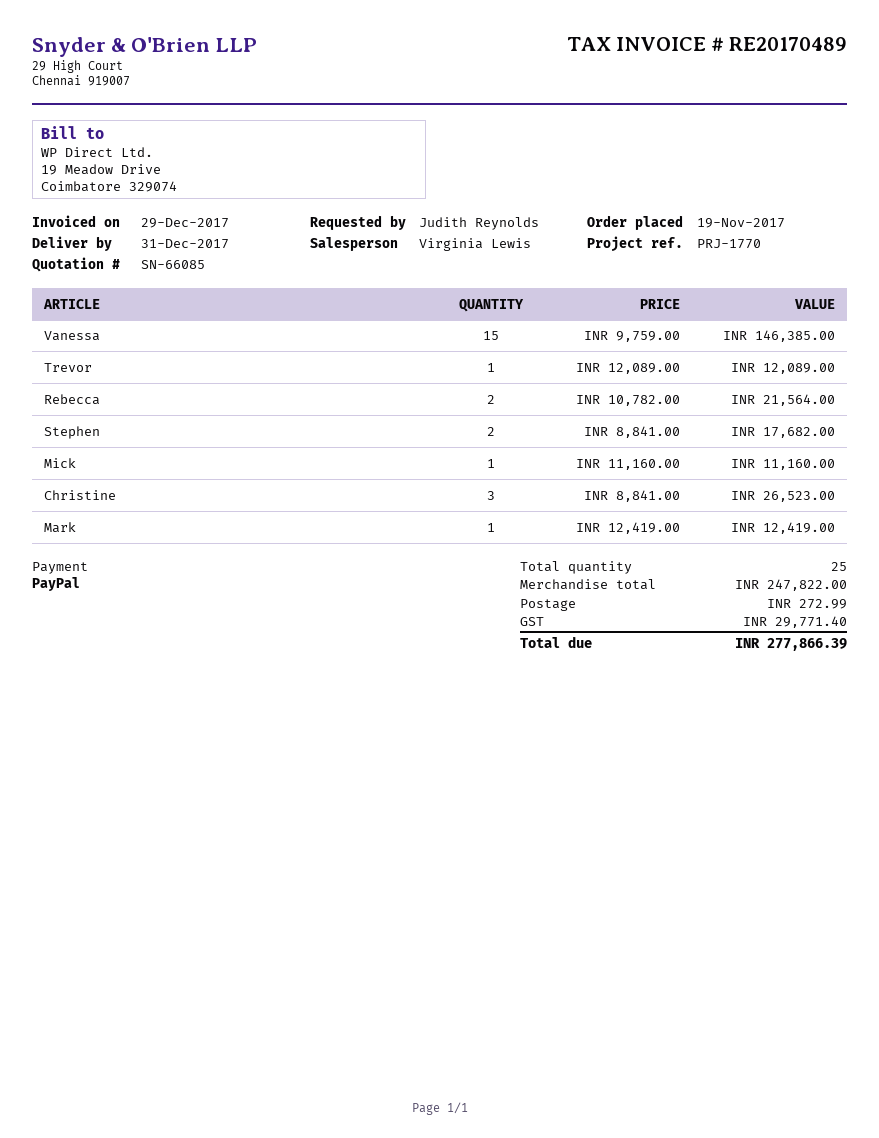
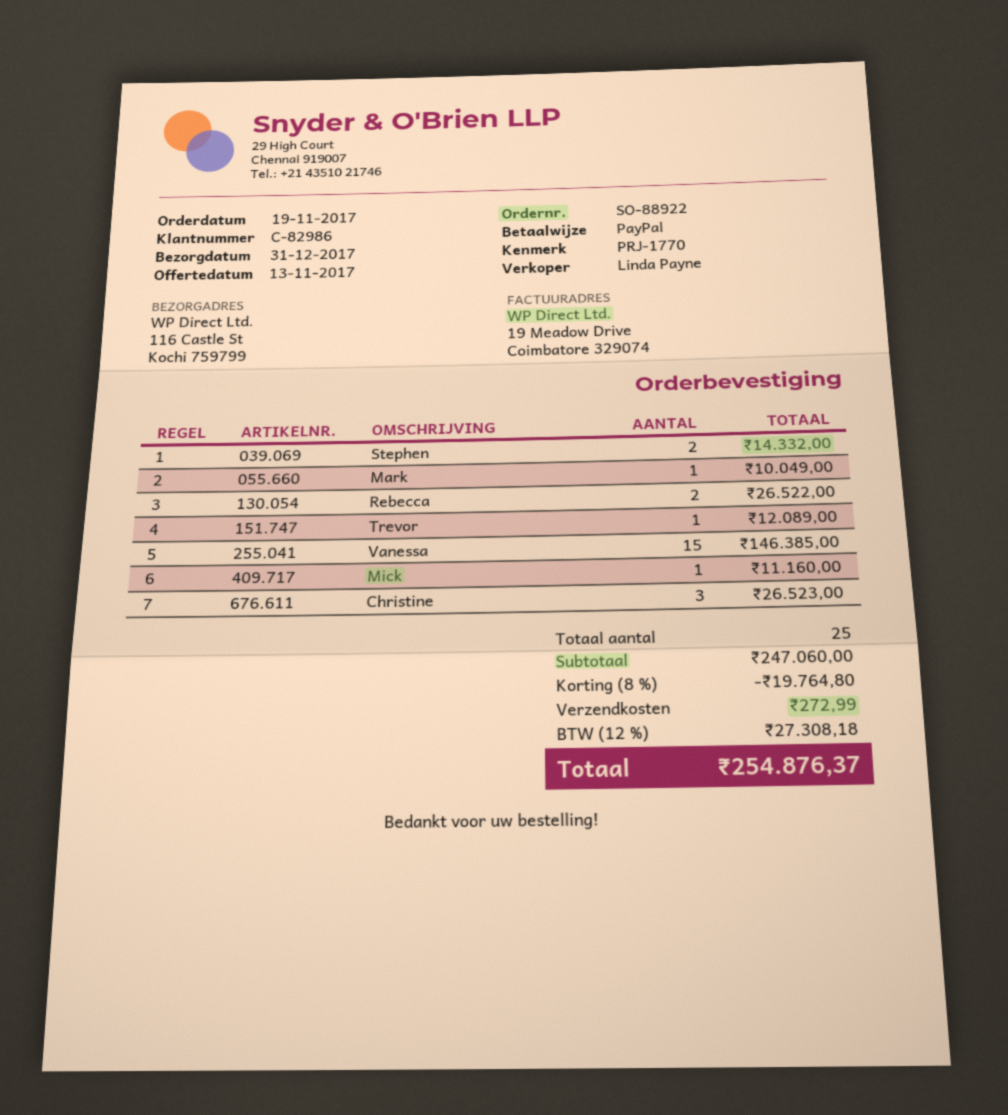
sales rep: Virginia Lewis -> Linda Payne
Rebecca: 2 for 21564.00 -> 2 for 26522.00
Stephen: 2 for 17682.00 -> 2 for 14332.00
Mark: 1 for 12419.00 -> 1 for 10049.00
subtotal: 247822.00 -> 247060.00
discount: none -> 8% = 19764.80
tax: 29771.40 -> 27308.18
total: 277866.39 -> 254876.37

